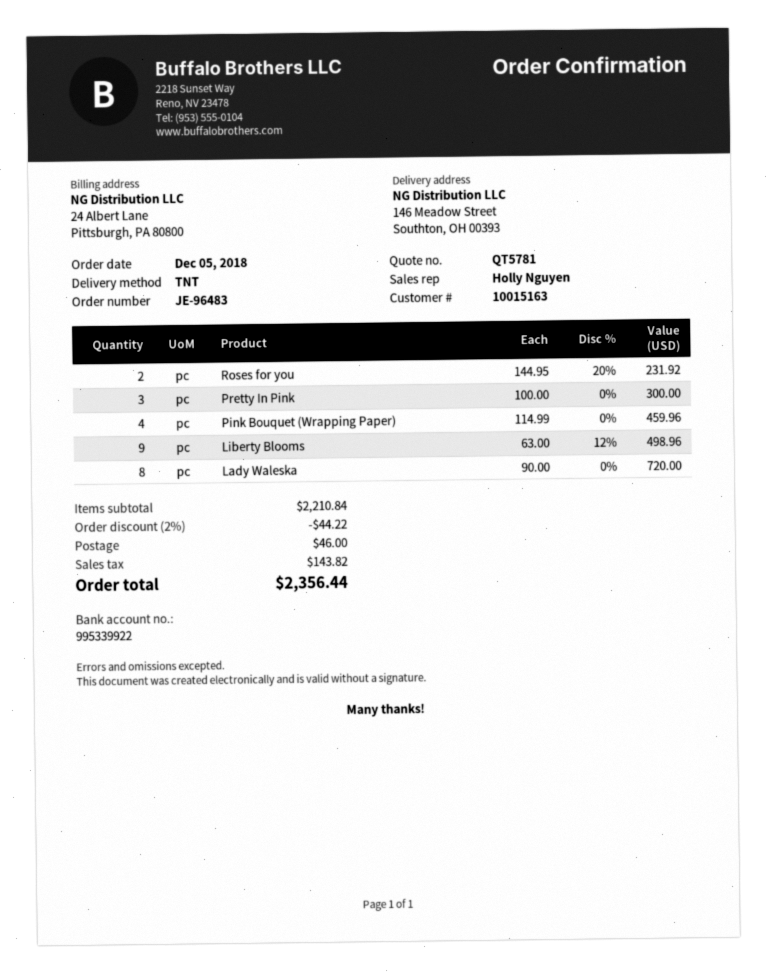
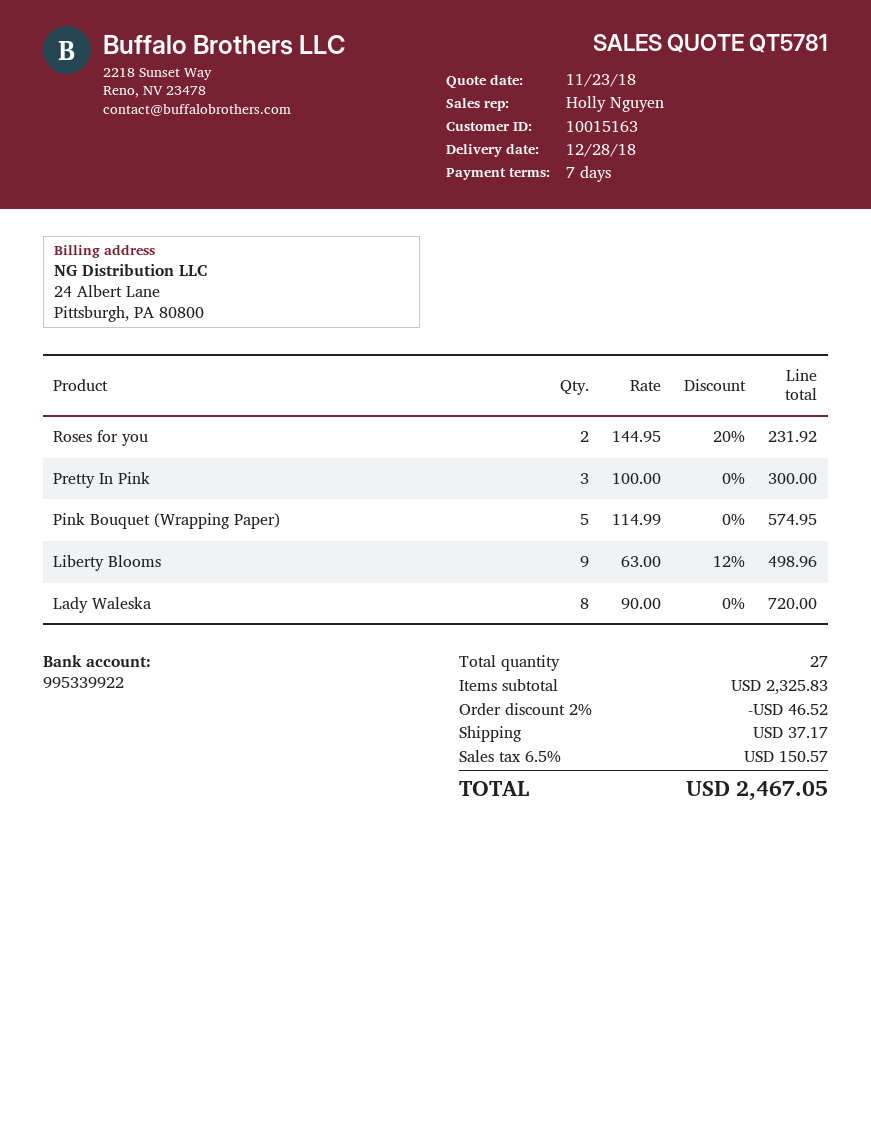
Pink Bouquet (Wrapping Paper): 4 x 114.99 = 459.96 -> 5 x 114.99 = 574.95
subtotal: 2210.84 -> 2325.83
discount: 2% = 44.22 -> 2% = 46.52
shipping: 46.00 -> 37.17
tax: 143.82 -> 150.57
total: 2356.44 -> 2467.05

